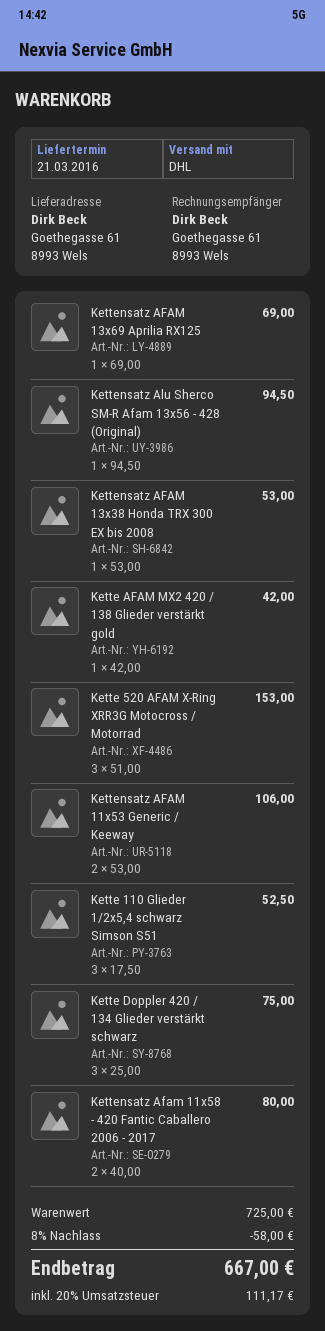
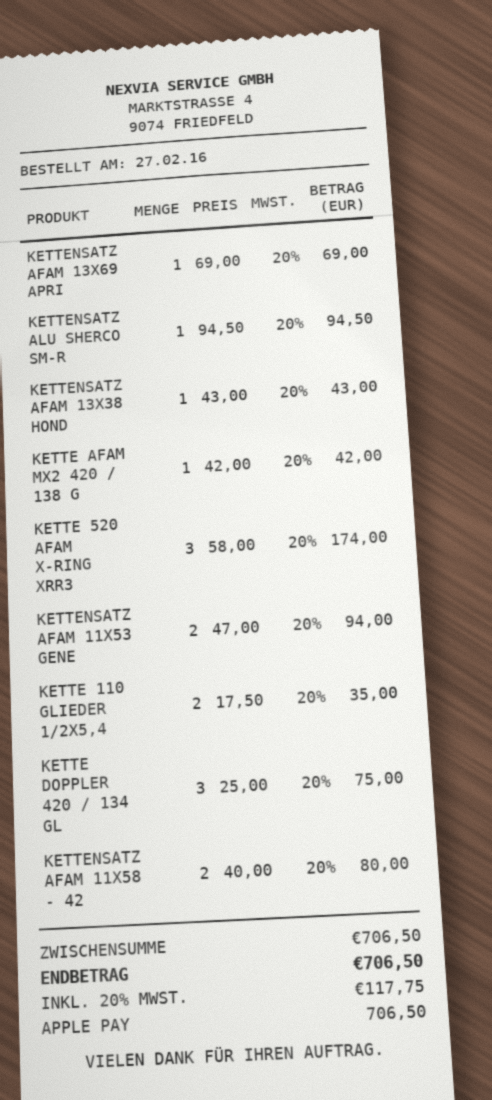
Kettensatz AFAM 13x38 Honda TRX 300 EX bis 2008: 1 x 53.00 = 53.00 -> 1 x 43.00 = 43.00
Kette 520 AFAM X-Ring XRR3G Motocross / Motorrad: 3 x 51.00 = 153.00 -> 3 x 58.00 = 174.00
Kettensatz AFAM 11x53 Generic / Keeway: 2 x 53.00 = 106.00 -> 2 x 47.00 = 94.00
Kette 110 Glieder 1/2x5,4 schwarz Simson S51: 3 x 17.50 = 52.50 -> 2 x 17.50 = 35.00
subtotal: 725.00 -> 706.50
discount: 8% = 58.00 -> none
tax: 20% = 111.17 -> 20% = 117.75
total: 667.00 -> 706.50

